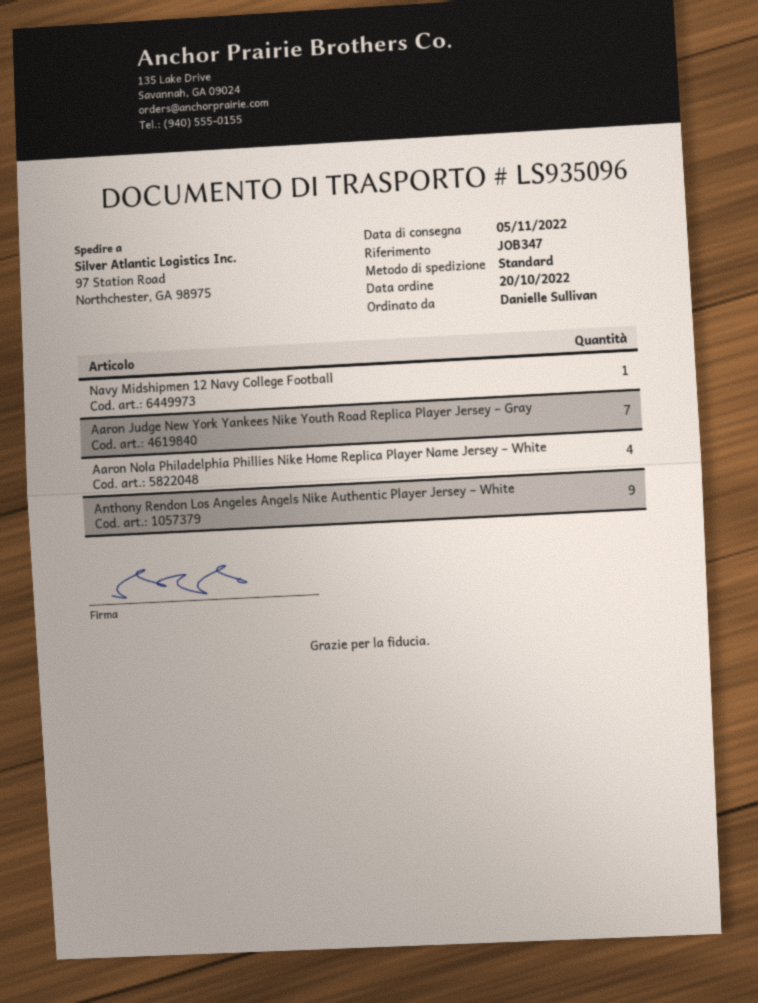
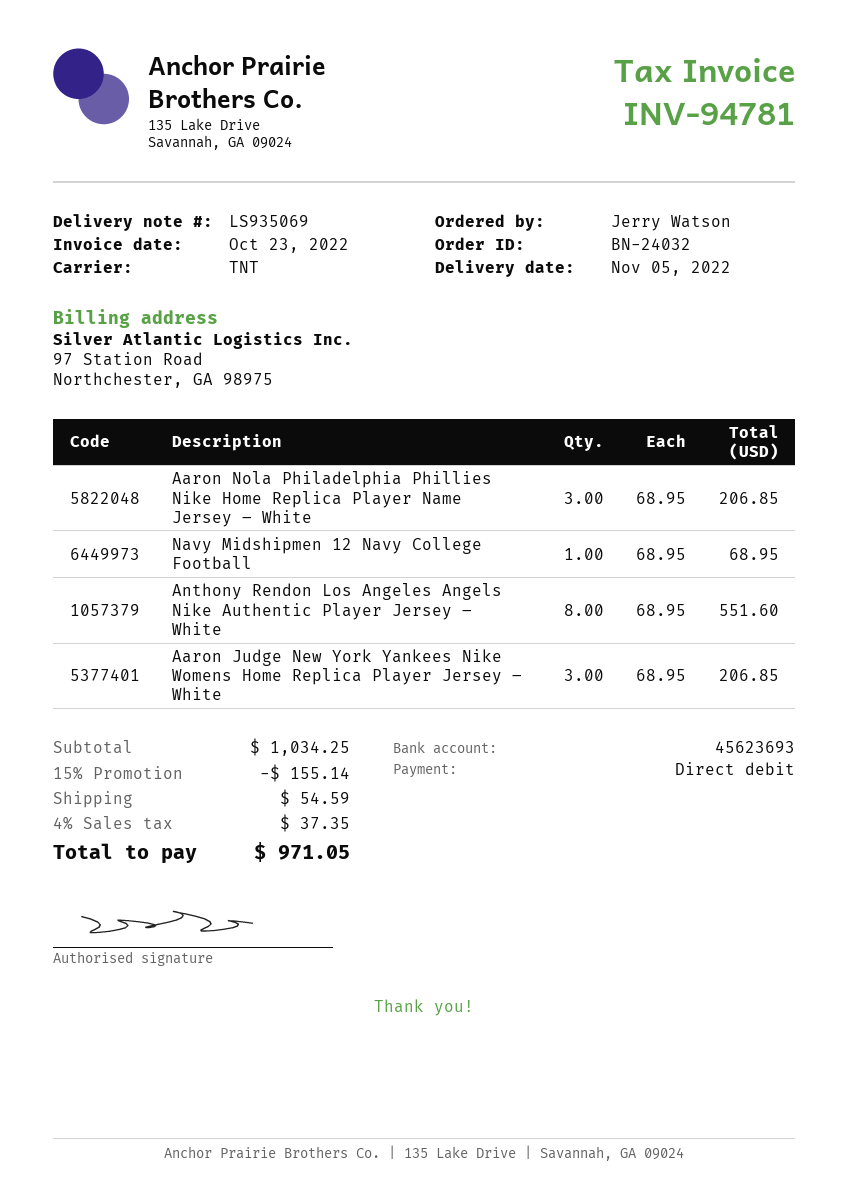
delivery note number: LS935096 -> LS935069
ordered by: Danielle Sullivan -> Jerry Watson
shipping method: standard -> TNT
Aaron Judge New York Yankees Nike Youth Road Replica Player Jersey – Gray: 7 -> none
Aaron Nola Philadelphia Phillies Nike Home Replica Player Name Jersey – White: 4 -> 3
Anthony Rendon Los Angeles Angels Nike Authentic Player Jersey – White: 9 -> 8
Aaron Judge New York Yankees Nike Womens Home Replica Player Jersey – White: none -> 3

